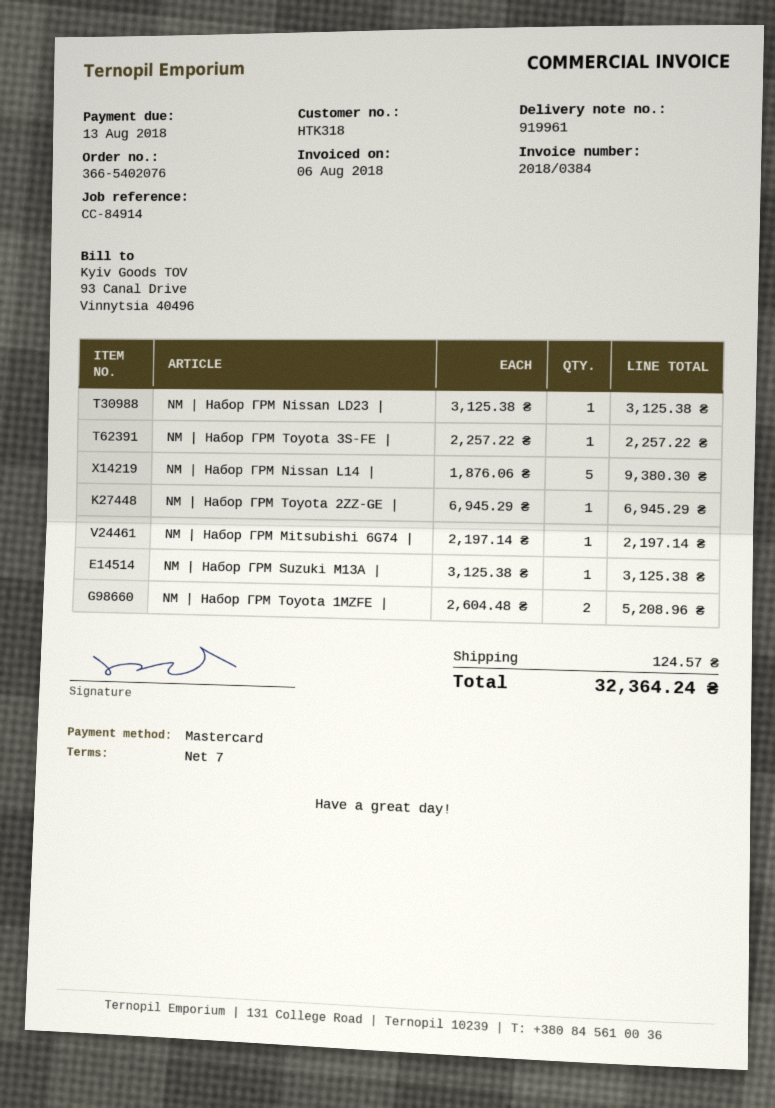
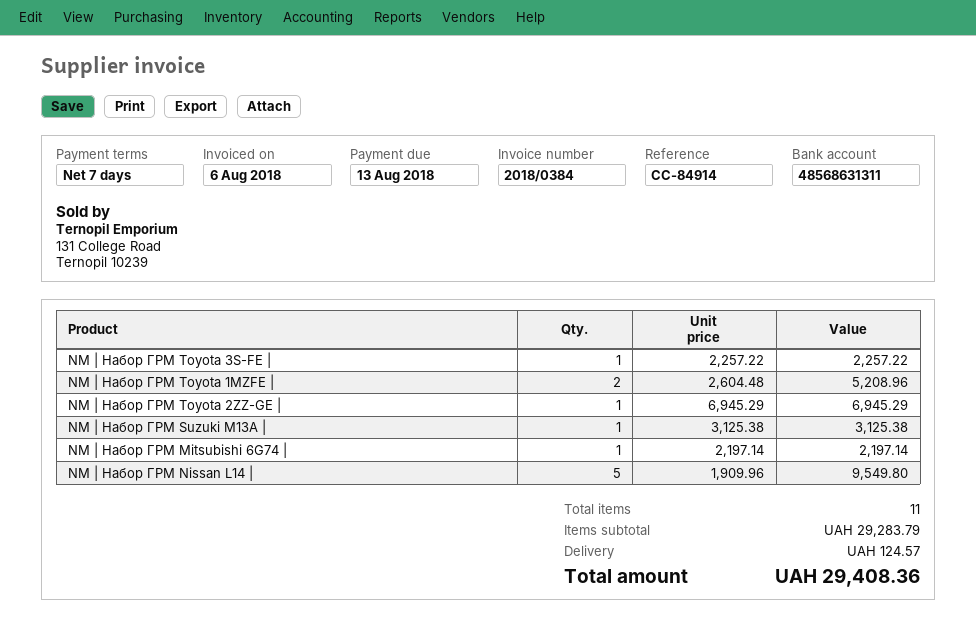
NM | Набор ГРМ Nissan LD23 |: 1 x 3125.38 = 3125.38 -> none
NM | Набор ГРМ Nissan L14 |: 5 x 1876.06 = 9380.30 -> 5 x 1909.96 = 9549.80
total: 32364.24 -> 29408.36

